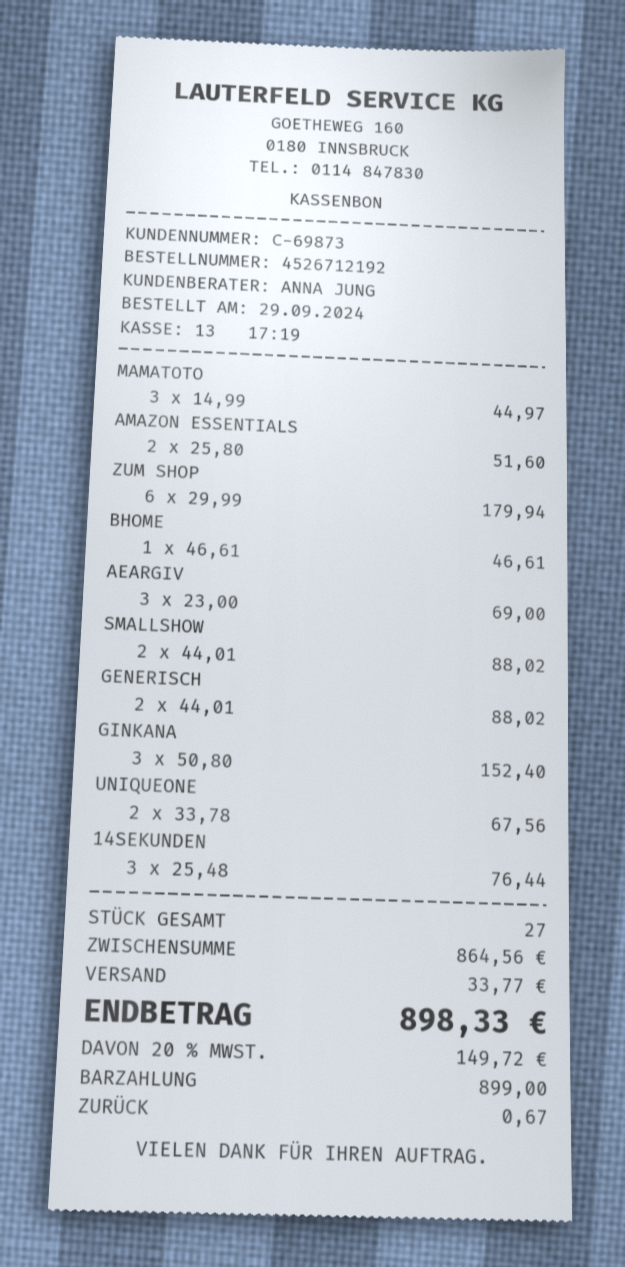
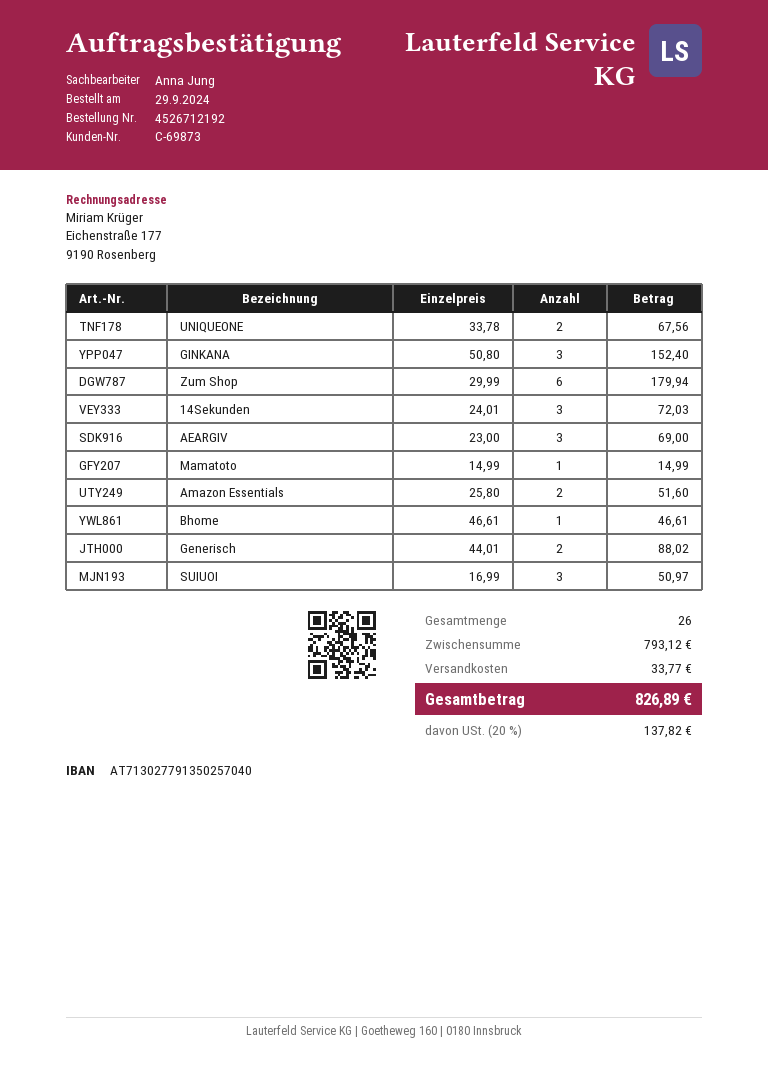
MAMATOTO: 3 x 14.99 = 44.97 -> 1 x 14.99 = 14.99
SMALLSHOW: 2 x 44.01 = 88.02 -> none
14SEKUNDEN: 3 x 25.48 = 76.44 -> 3 x 24.01 = 72.03
SUIUOI: none -> 3 x 16.99 = 50.97
total quantity: 27 -> 26
subtotal: 864.56 -> 793.12
tax: 20% = 149.72 -> 20% = 137.82
total: 898.33 -> 826.89

